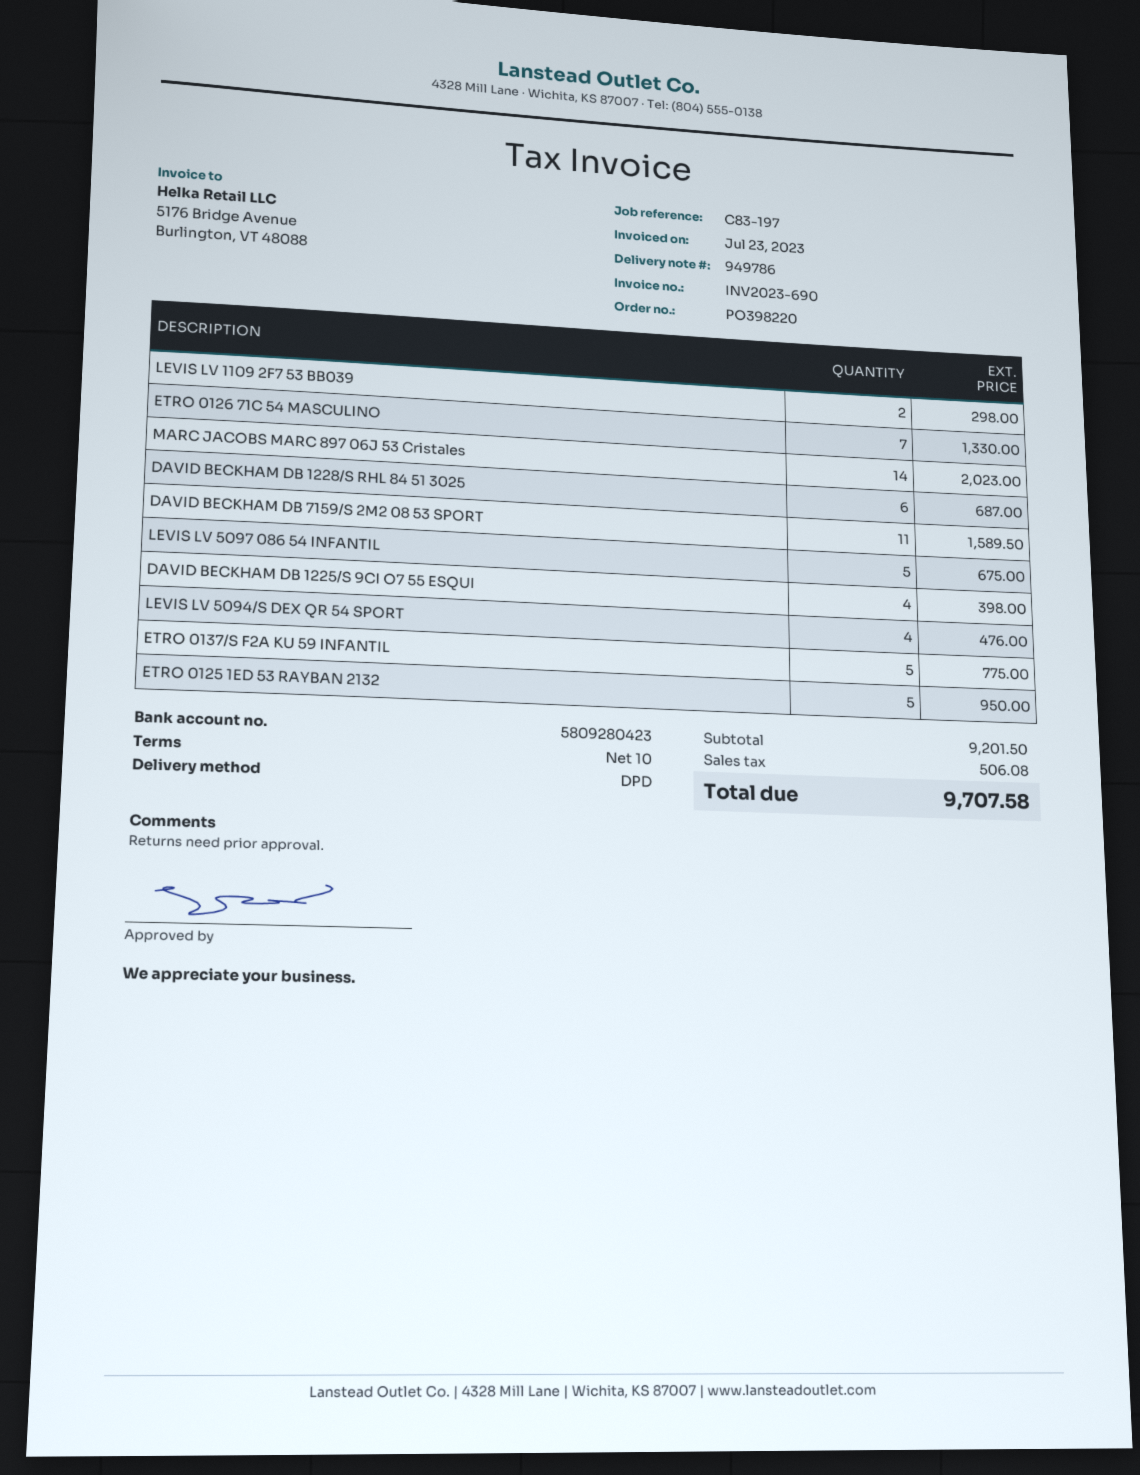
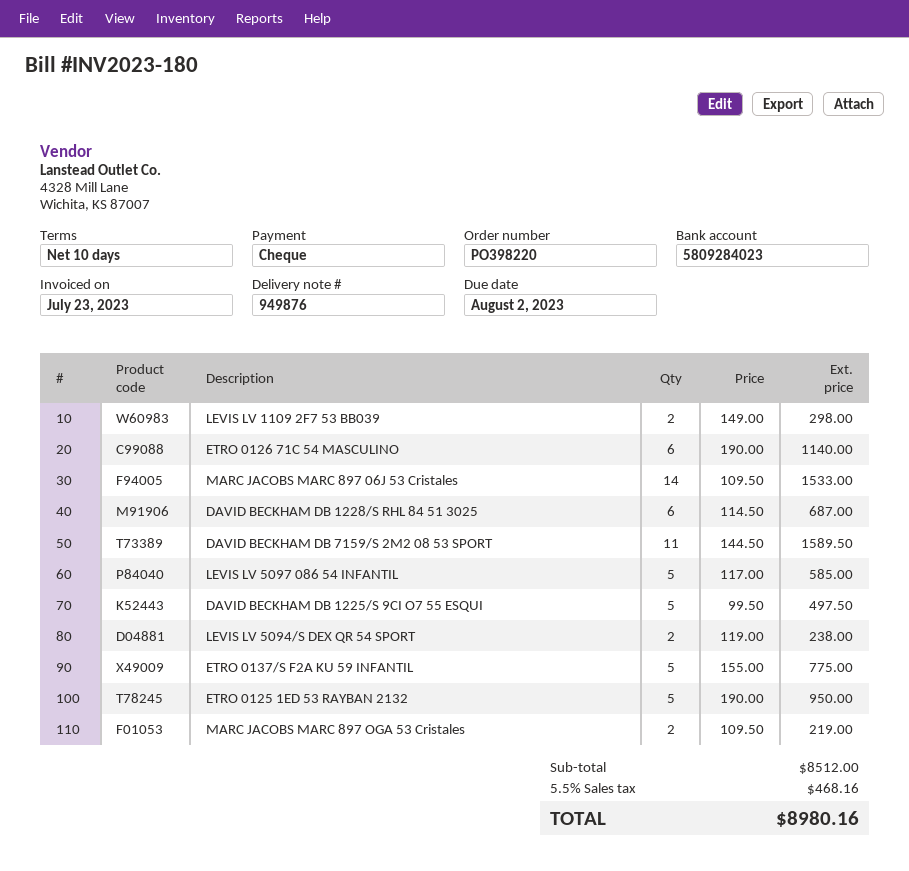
delivery note number: 949786 -> 949876
invoice number: INV2023-690 -> INV2023-180
bank account: 5809280423 -> 5809284023
ETRO 0126 71C 54 MASCULINO: 7 for 1330.00 -> 6 for 1140.00
MARC JACOBS MARC 897 06J 53 Cristales: 14 for 2023.00 -> 14 for 1533.00
LEVIS LV 5097 086 54 INFANTIL: 5 for 675.00 -> 5 for 585.00
DAVID BECKHAM DB 1225/S 9CI O7 55 ESQUI: 4 for 398.00 -> 5 for 497.50
LEVIS LV 5094/S DEX QR 54 SPORT: 4 for 476.00 -> 2 for 238.00
MARC JACOBS MARC 897 OGA 53 Cristales: none -> 2 for 219.00
subtotal: 9201.50 -> 8512.00
tax: 506.08 -> 468.16
total: 9707.58 -> 8980.16

